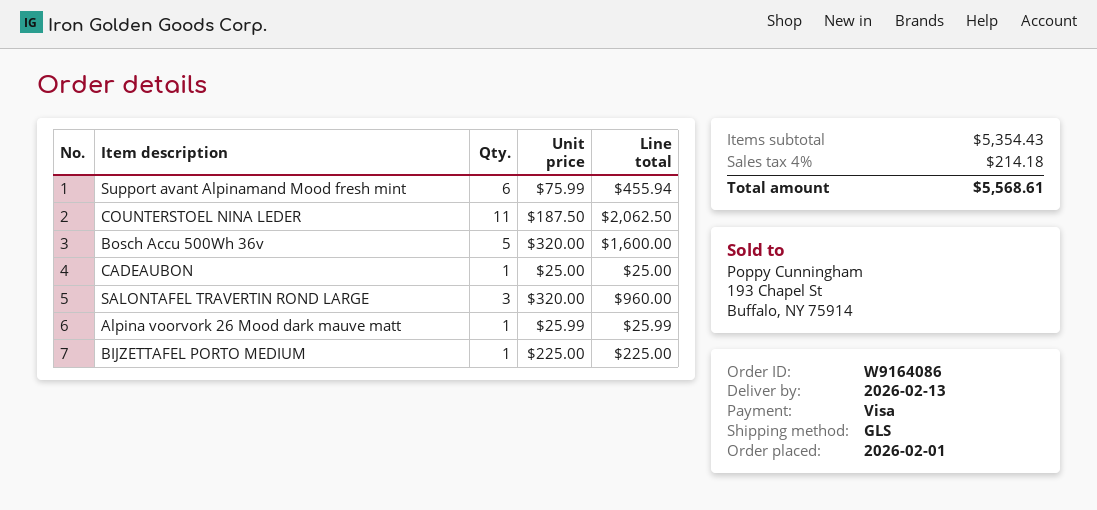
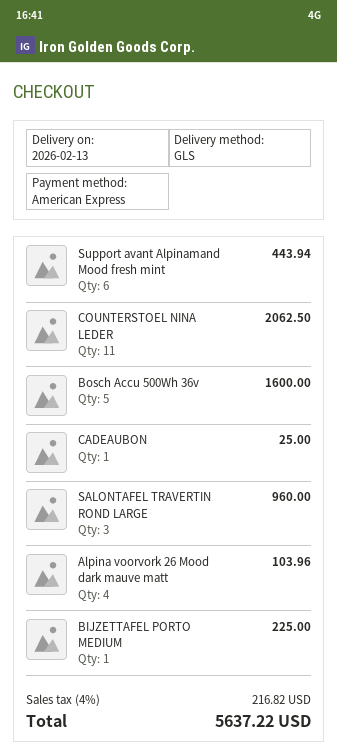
payment method: Visa -> American Express
Support avant Alpinamand Mood fresh mint: 6 for 455.94 -> 6 for 443.94
Alpina voorvork 26 Mood dark mauve matt: 1 for 25.99 -> 4 for 103.96
tax: 4% = 214.18 -> 4% = 216.82
total: 5568.61 -> 5637.22

